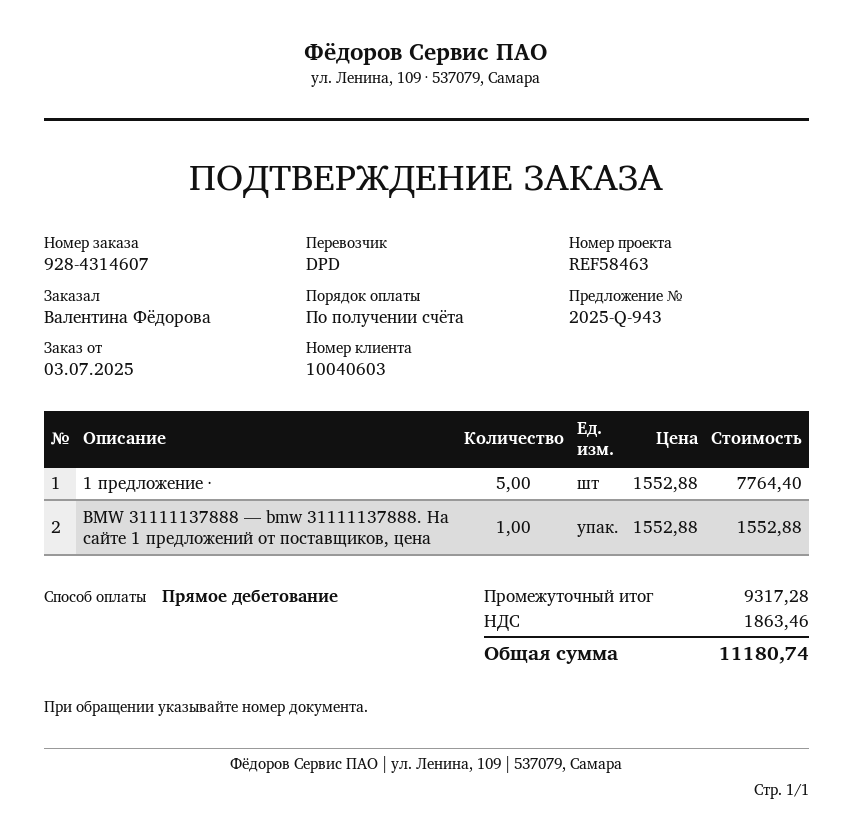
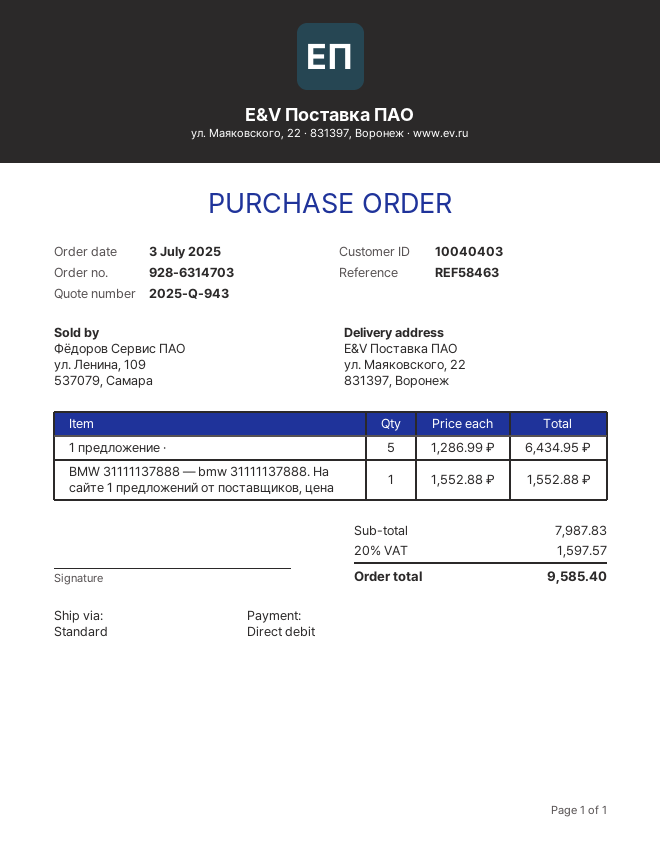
order number: 928-4314607 -> 928-6314703
customer number: 10040603 -> 10040403
shipping method: DPD -> standard
1 предложение ·: 5 x 1552.88 = 7764.40 -> 5 x 1286.99 = 6434.95
subtotal: 9317.28 -> 7987.83
tax: 1863.46 -> 1597.57
total: 11180.74 -> 9585.40

